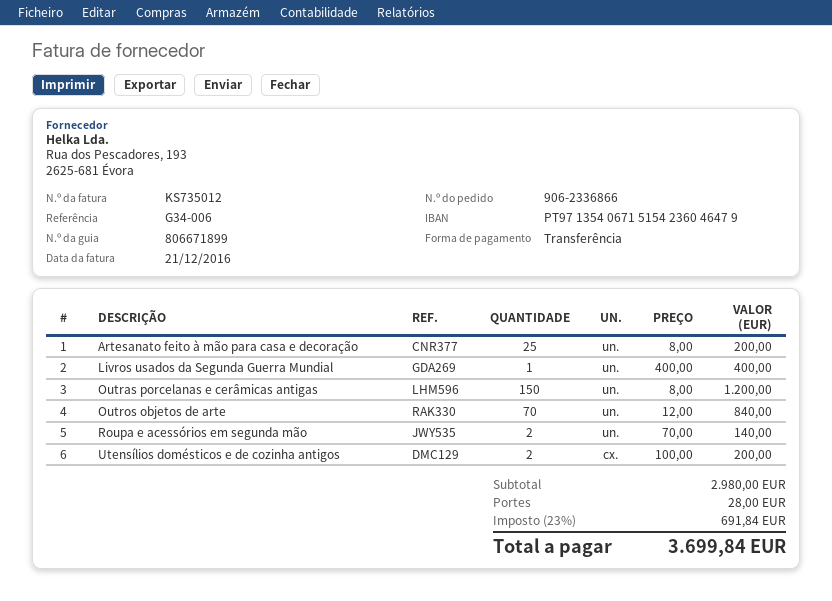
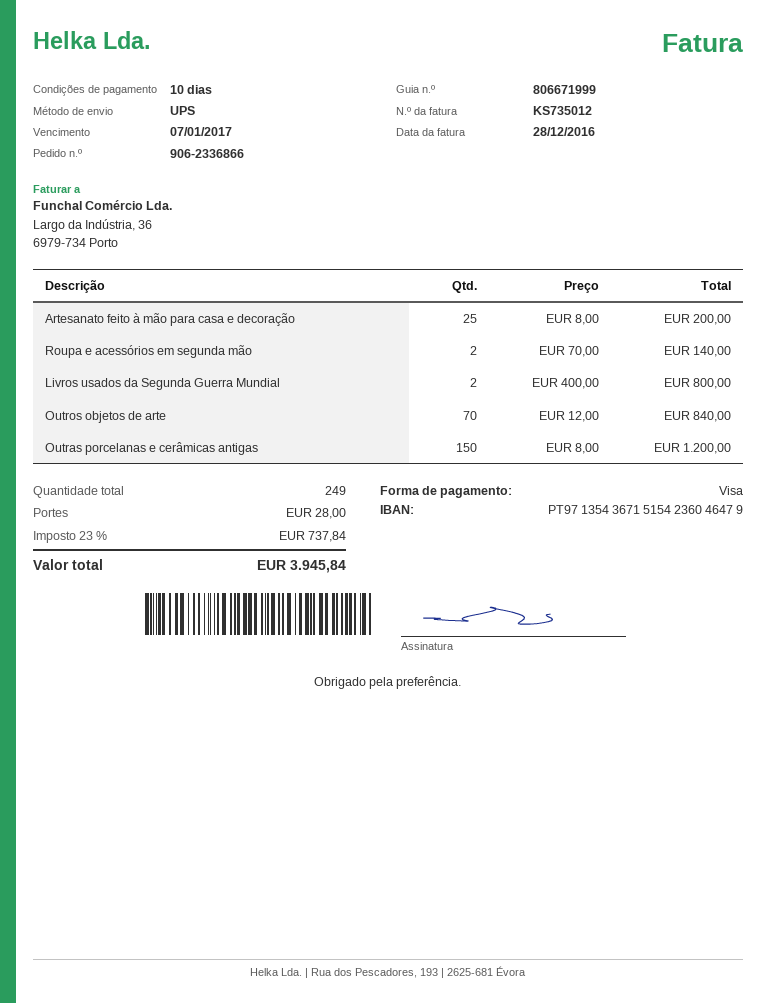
delivery note number: 806671899 -> 806671999
invoice date: 2016-12-21 -> 2016-12-28
payment method: bank transfer -> Visa
bank account: PT97135406715154236046479 -> PT97135436715154236046479
Livros usados da Segunda Guerra Mundial: 1 x 400.00 = 400.00 -> 2 x 400.00 = 800.00
Utensílios domésticos e de cozinha antigos: 2 x 100.00 = 200.00 -> none
tax: 23% = 691.84 -> 23% = 737.84
total: 3699.84 -> 3945.84

